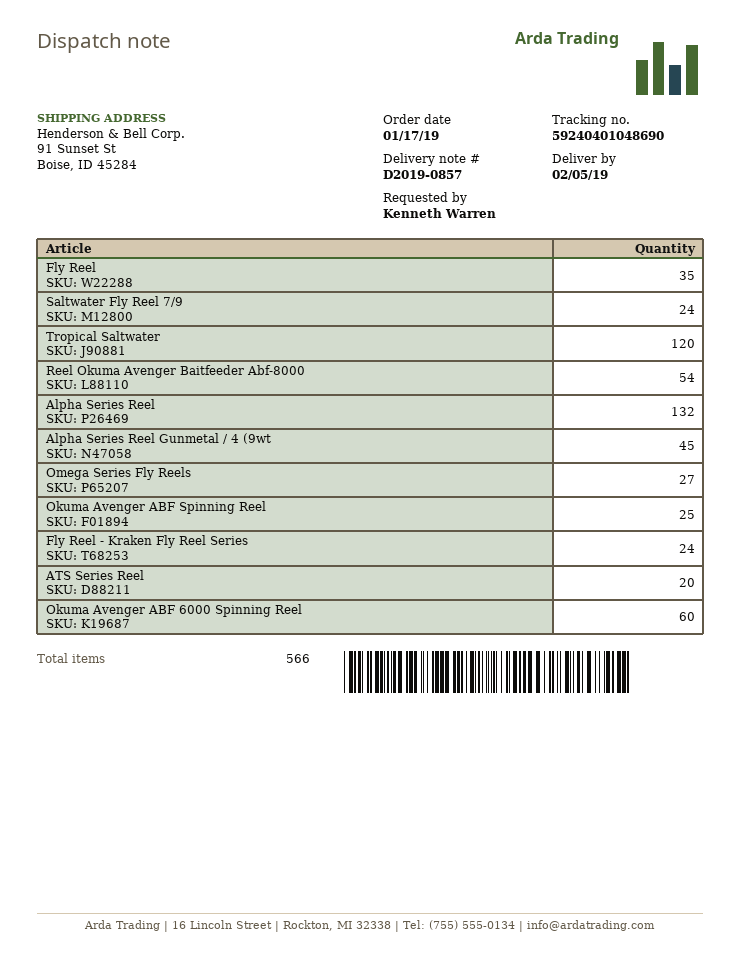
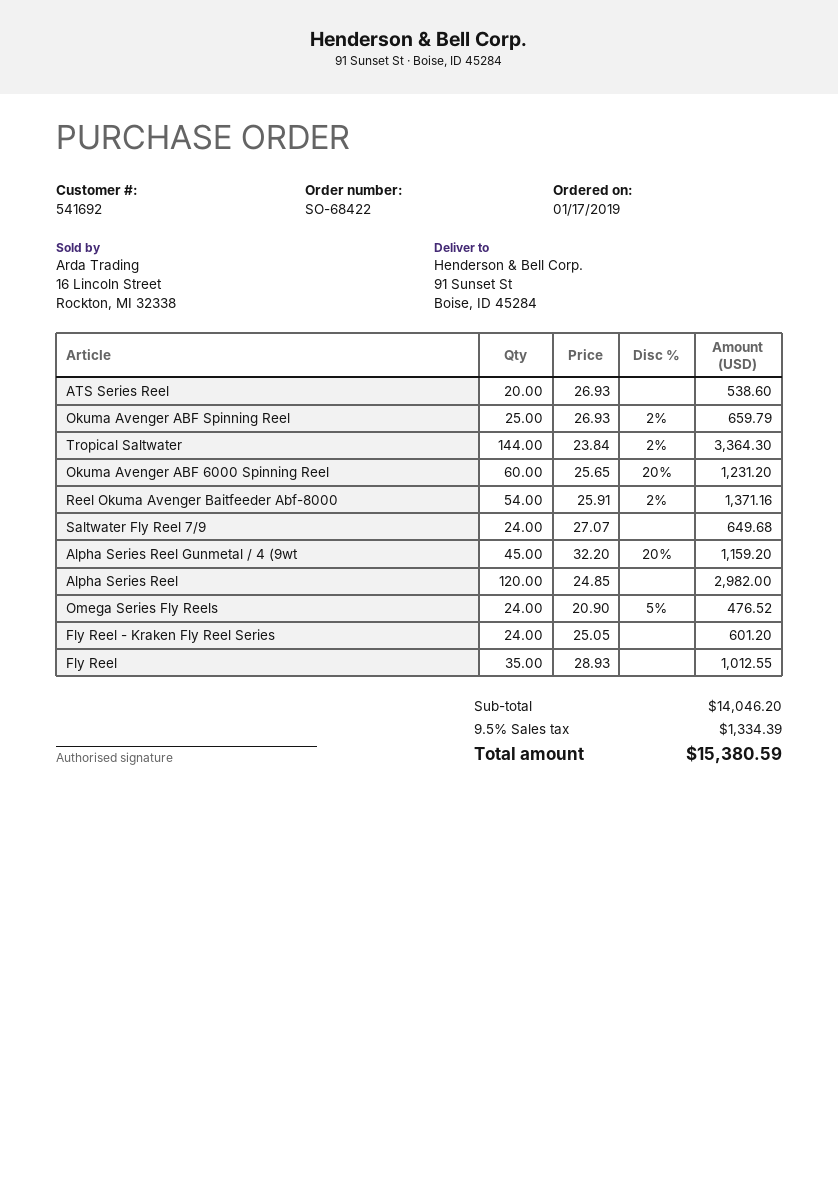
Tropical Saltwater: 120 -> 144
Alpha Series Reel: 132 -> 120
Omega Series Fly Reels: 27 -> 24

